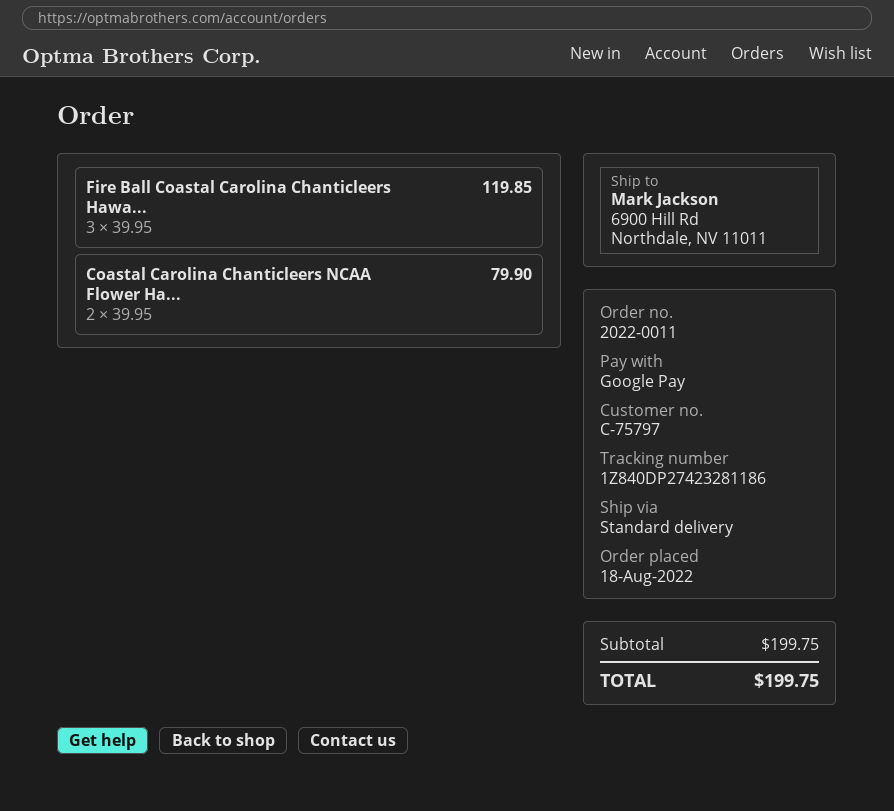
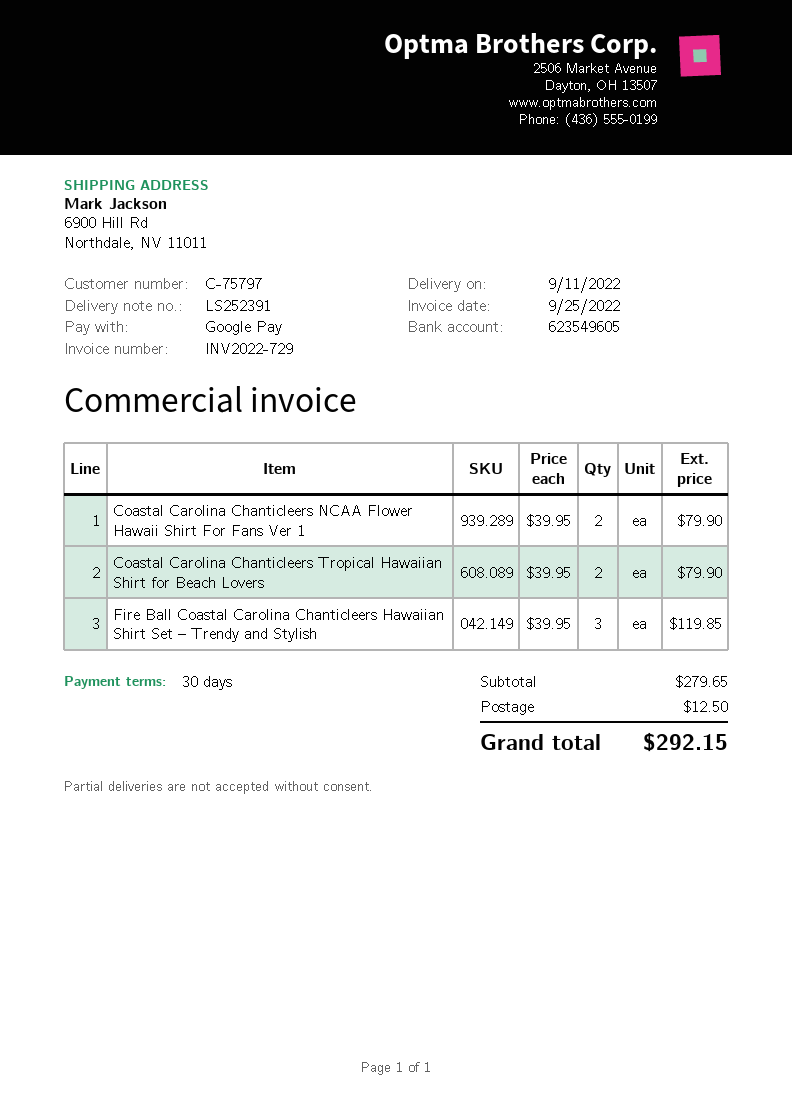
Coastal Carolina Chanticleers Tropical Hawaiian Shirt for Beach Lovers: none -> 2 x 39.95 = 79.90
subtotal: 199.75 -> 279.65
shipping: none -> 12.50
total: 199.75 -> 292.15

